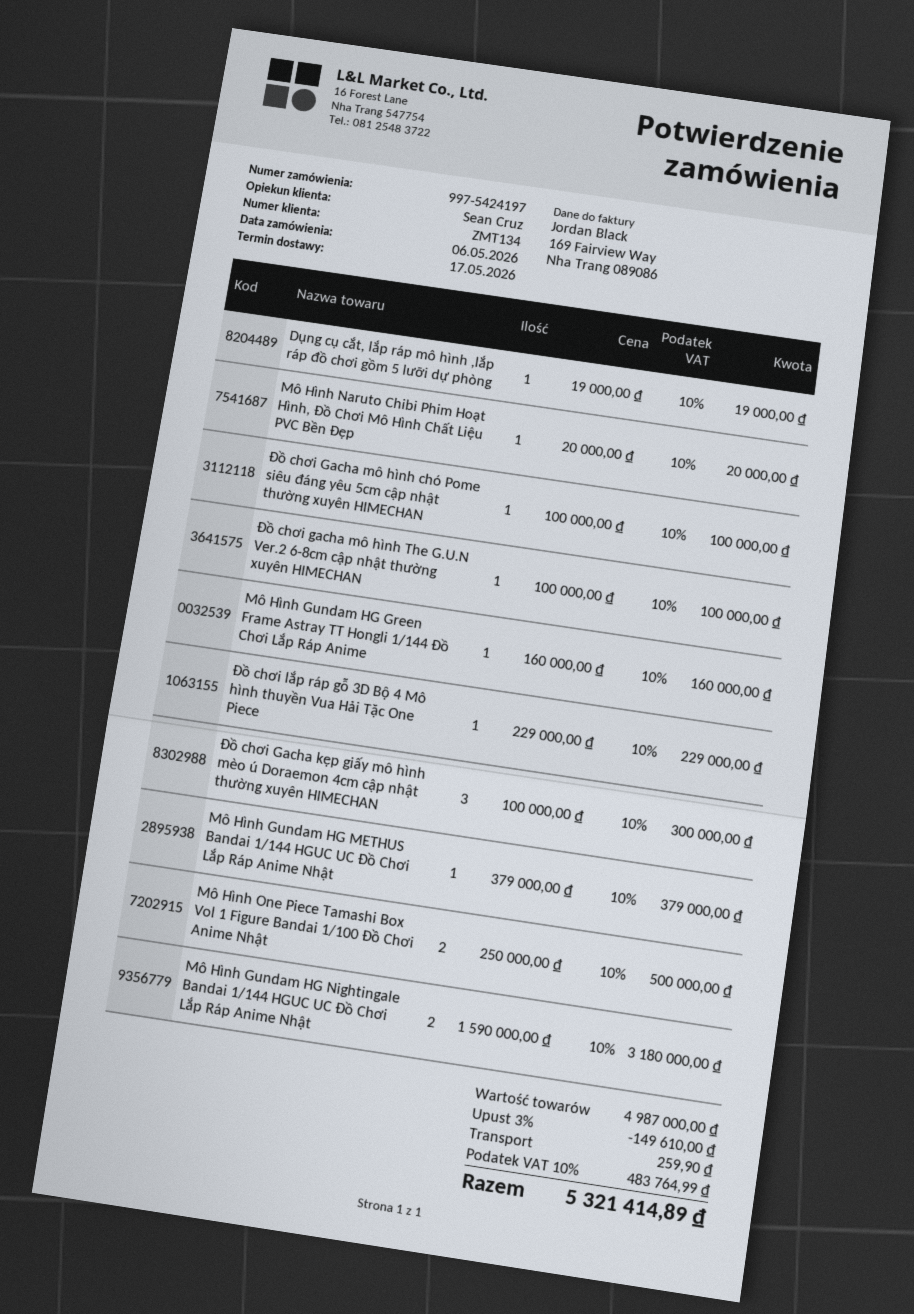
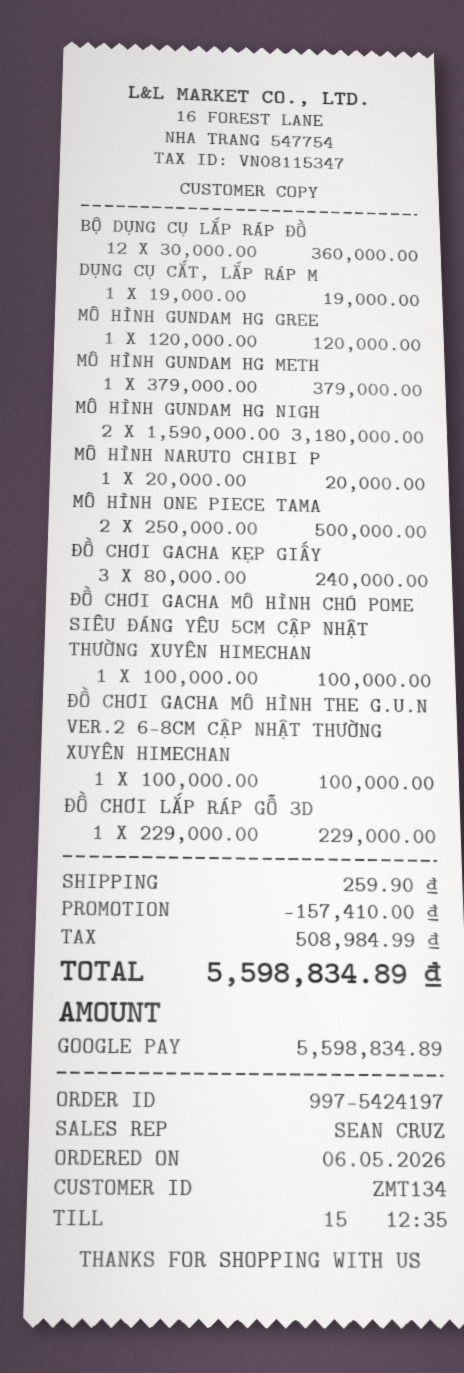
Mô Hình Gundam HG Green Frame Astray TT Hongli 1/144 Đồ Chơi Lắp Ráp Anime: 1 x 160000.00 = 160000.00 -> 1 x 120000.00 = 120000.00
Đồ chơi Gacha kẹp giấy mô hình mèo ú Doraemon 4cm cập nhật thường xuyên HIMECHAN: 3 x 100000.00 = 300000.00 -> 3 x 80000.00 = 240000.00
BỘ DỤNG CỤ LẮP RÁP ĐỒ: none -> 12 x 30000.00 = 360000.00
discount: 149610.00 -> 157410.00
tax: 483764.99 -> 508984.99
total: 5321414.89 -> 5598834.89

